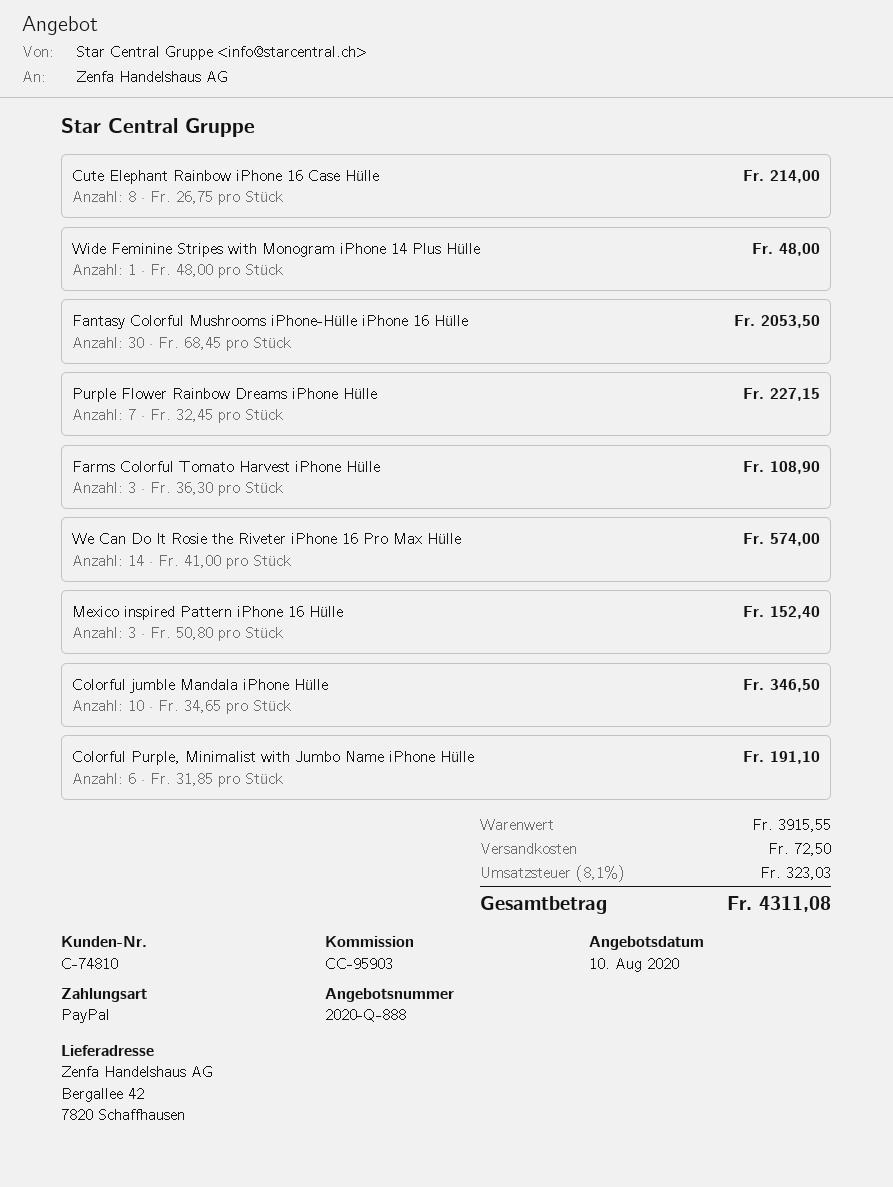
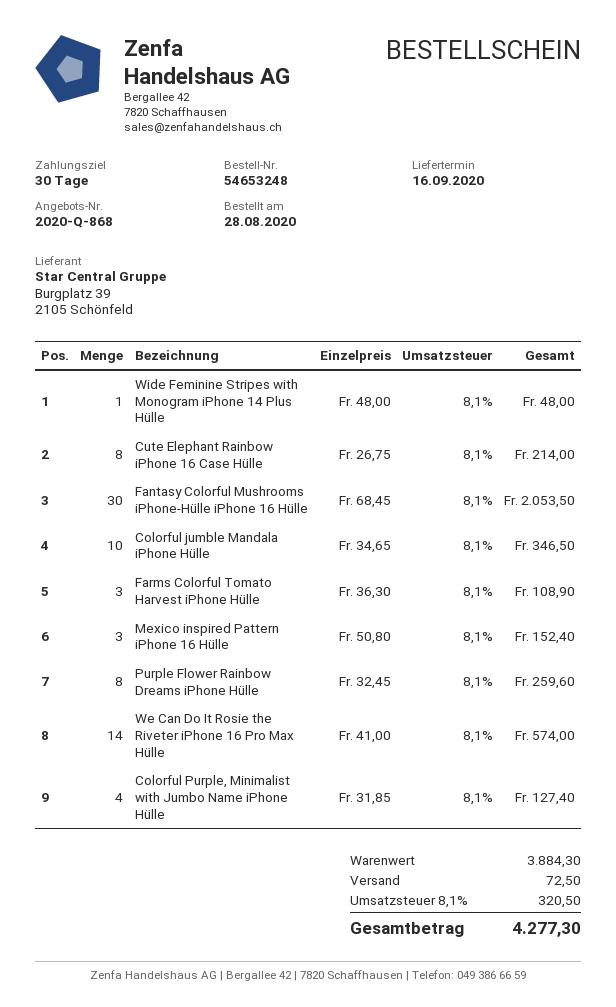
quote number: 2020-Q-888 -> 2020-Q-868
Purple Flower Rainbow Dreams iPhone Hülle: 7 x 32.45 = 227.15 -> 8 x 32.45 = 259.60
Colorful Purple, Minimalist with Jumbo Name iPhone Hülle: 6 x 31.85 = 191.10 -> 4 x 31.85 = 127.40
subtotal: 3915.55 -> 3884.30
tax: 8.1% = 323.03 -> 8.1% = 320.50
total: 4311.08 -> 4277.30

